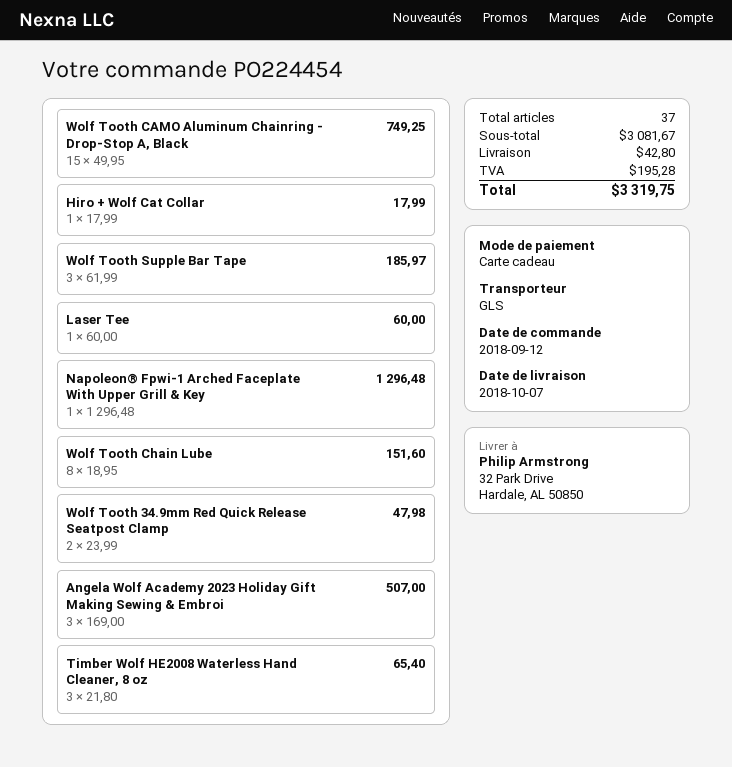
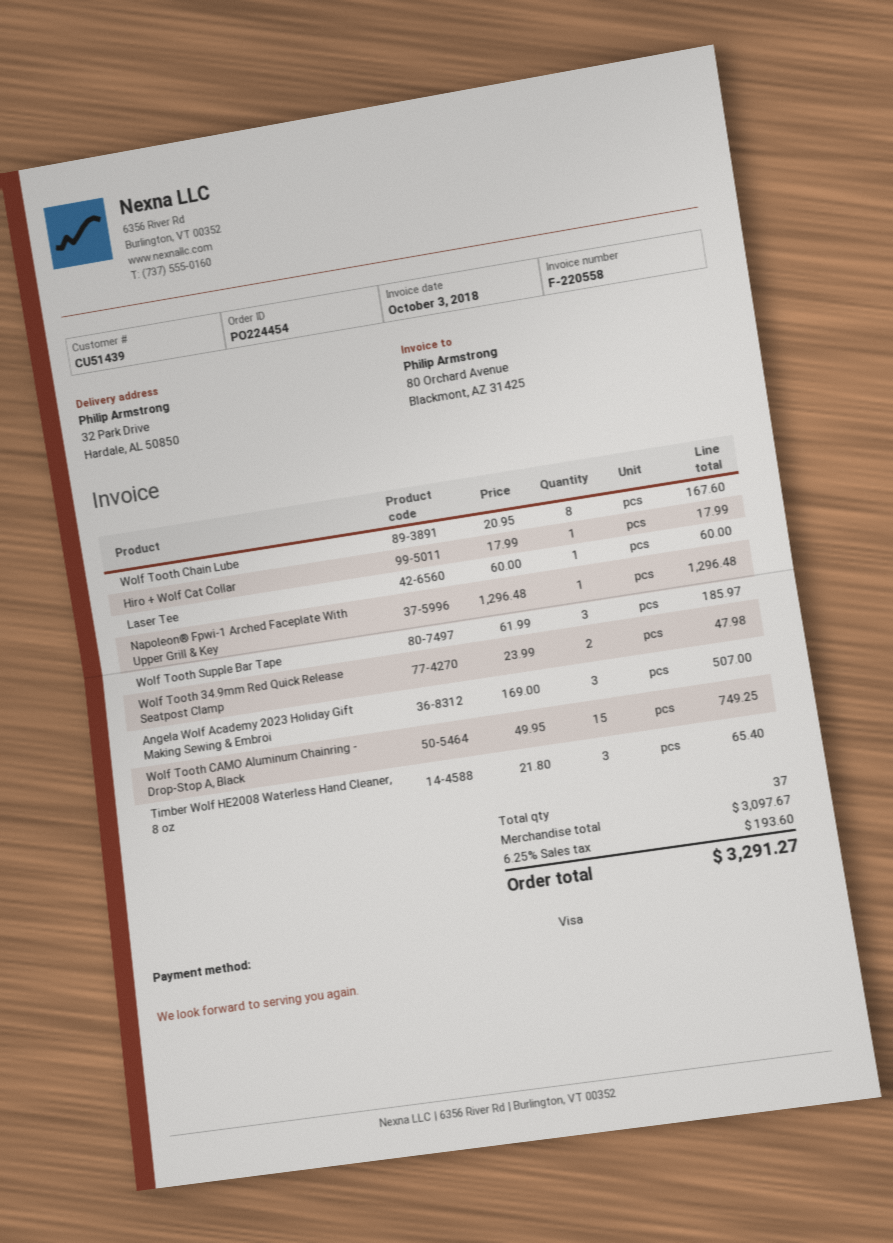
payment method: gift card -> Visa
Wolf Tooth Chain Lube: 8 x 18.95 = 151.60 -> 8 x 20.95 = 167.60
subtotal: 3081.67 -> 3097.67
shipping: 42.80 -> none
tax: 195.28 -> 193.60
total: 3319.75 -> 3291.27

